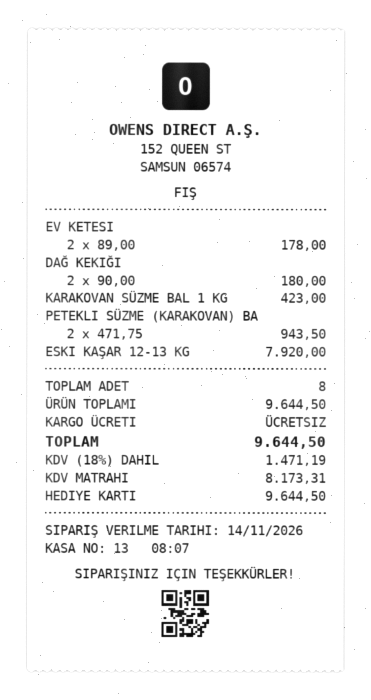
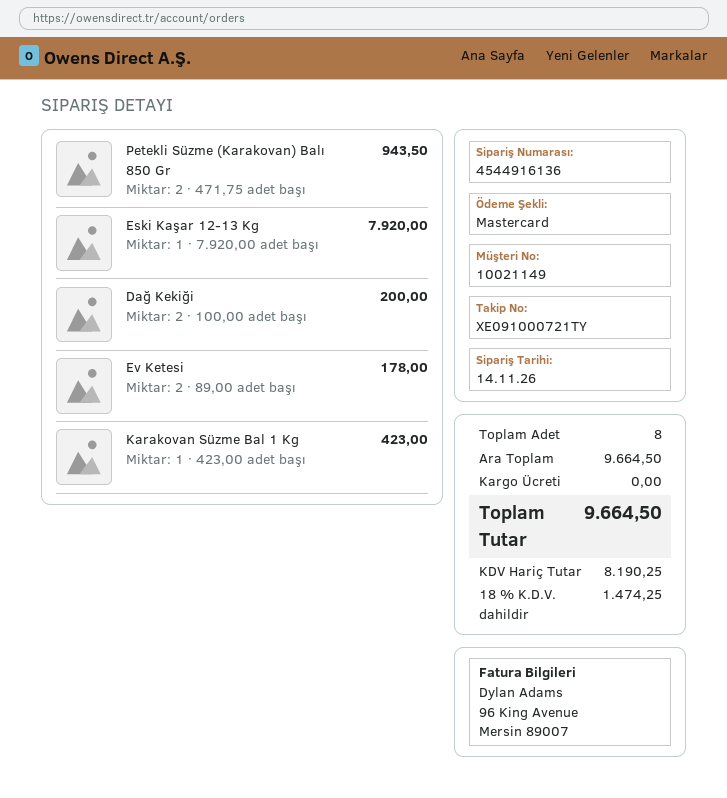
payment method: gift card -> Mastercard
DAĞ KEKIĞI: 2 x 90.00 = 180.00 -> 2 x 100.00 = 200.00
subtotal: 9644.50 -> 9664.50
net: 8173.31 -> 8190.25
tax: 18% = 1471.19 -> 18% = 1474.25
total: 9644.50 -> 9664.50

